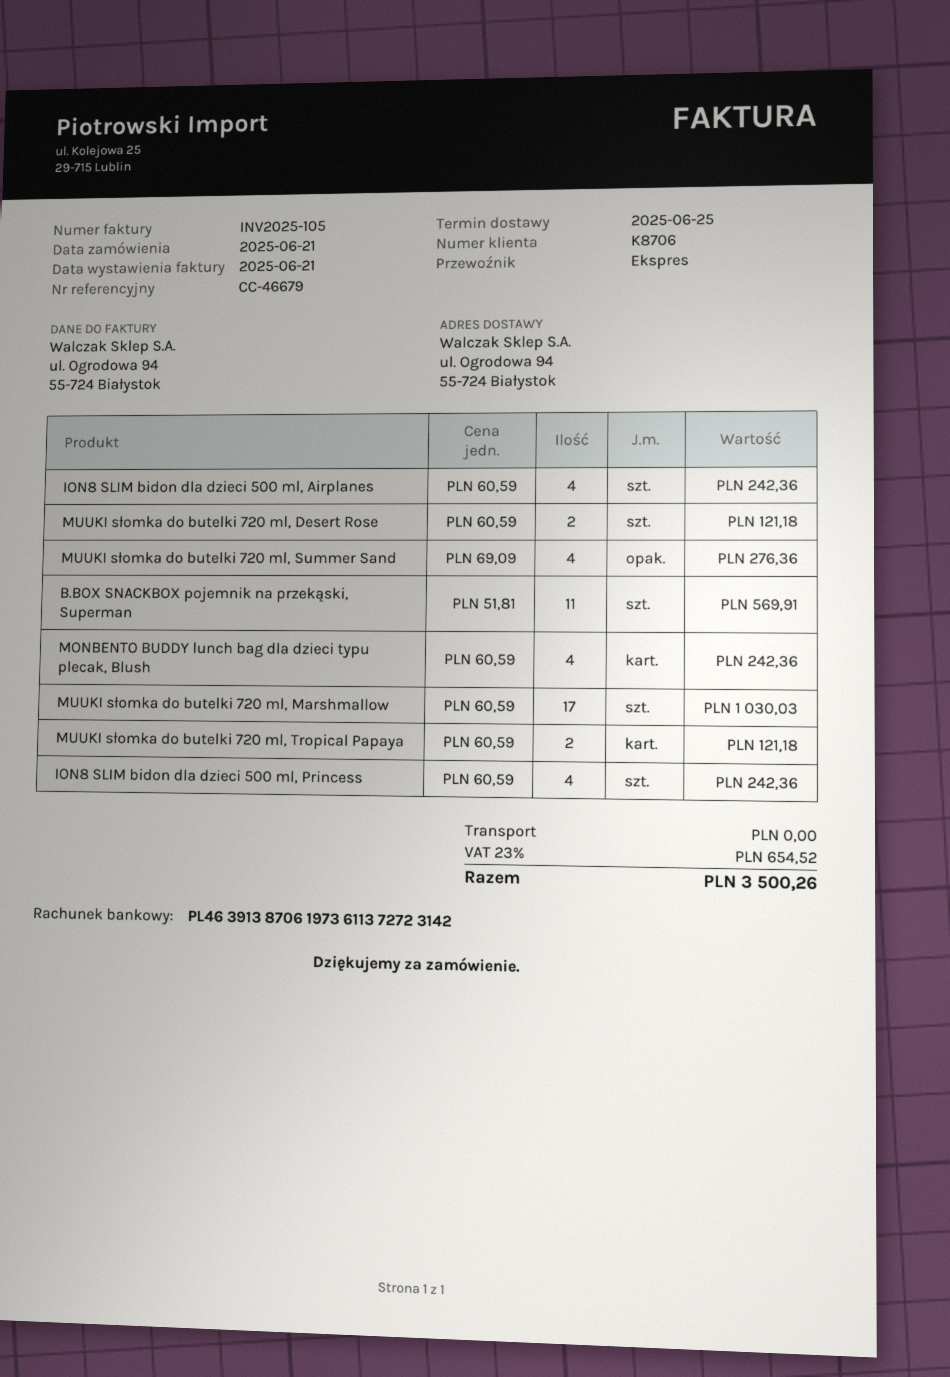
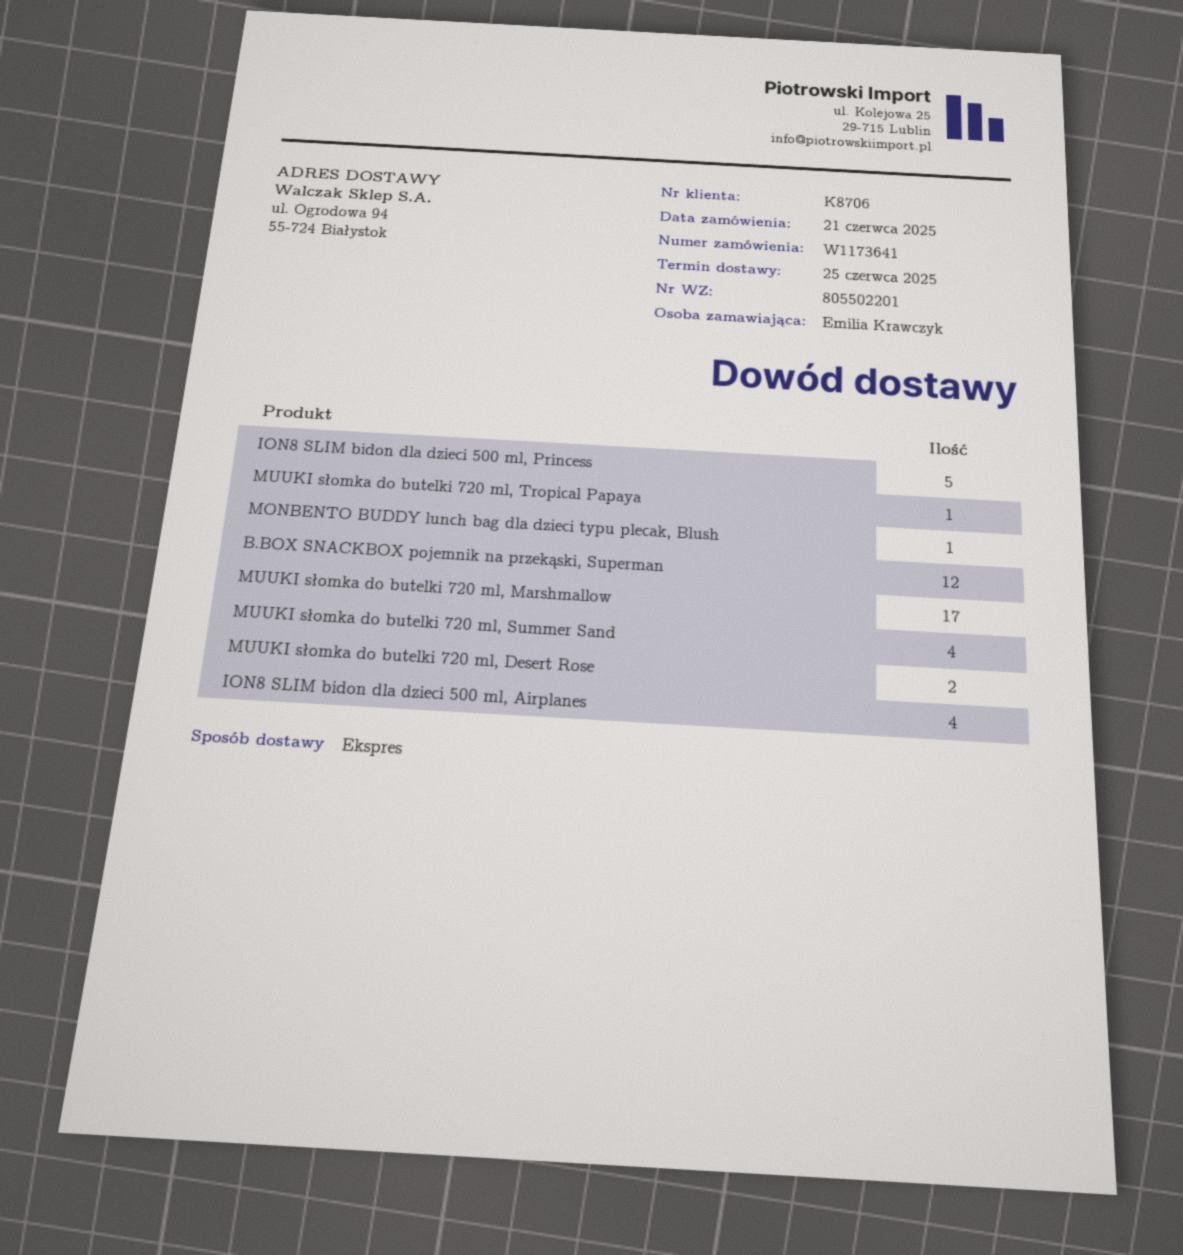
B.BOX SNACKBOX pojemnik na przekąski, Superman: 11 -> 12
MONBENTO BUDDY lunch bag dla dzieci typu plecak, Blush: 4 -> 1
MUUKI słomka do butelki 720 ml, Tropical Papaya: 2 -> 1
ION8 SLIM bidon dla dzieci 500 ml, Princess: 4 -> 5

